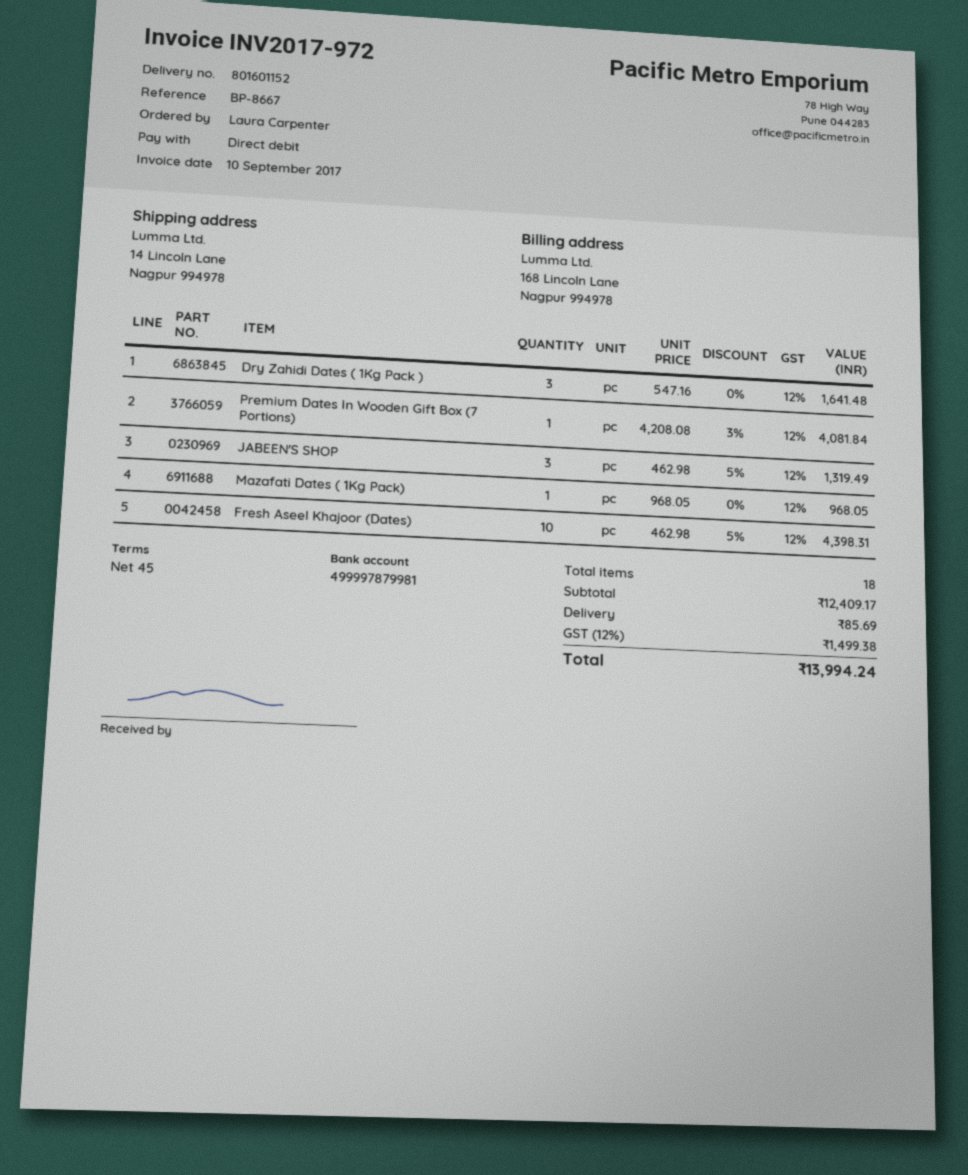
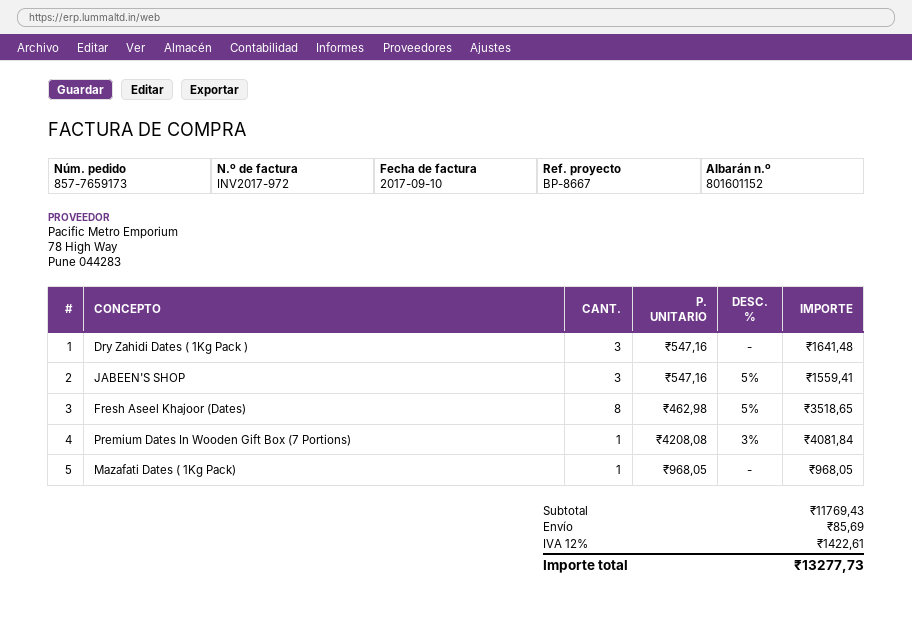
JABEEN'S SHOP: 3 x 462.98 - 5% = 1319.49 -> 3 x 547.16 - 5% = 1559.41
Fresh Aseel Khajoor (Dates): 10 x 462.98 - 5% = 4398.31 -> 8 x 462.98 - 5% = 3518.65
subtotal: 12409.17 -> 11769.43
tax: 12% = 1499.38 -> 12% = 1422.61
total: 13994.24 -> 13277.73

